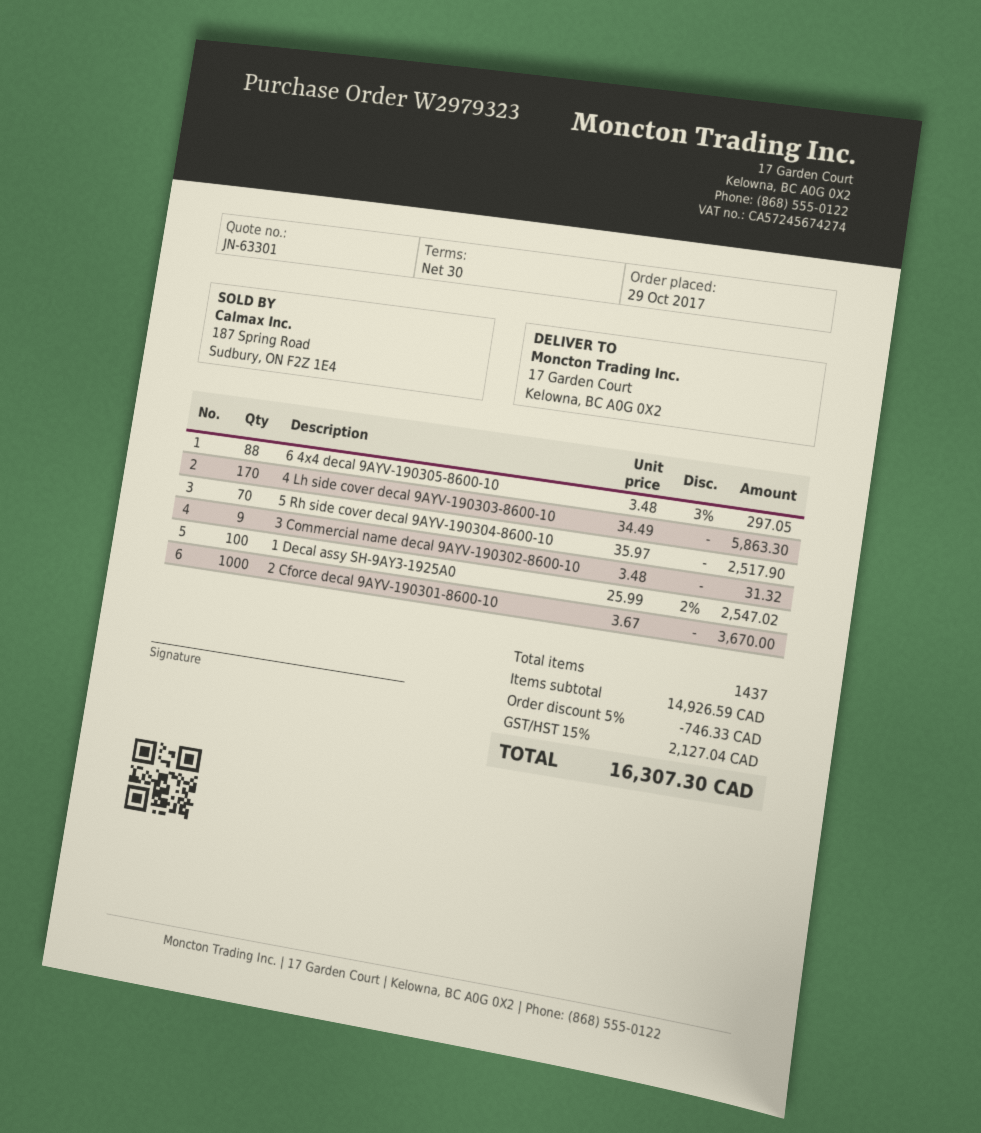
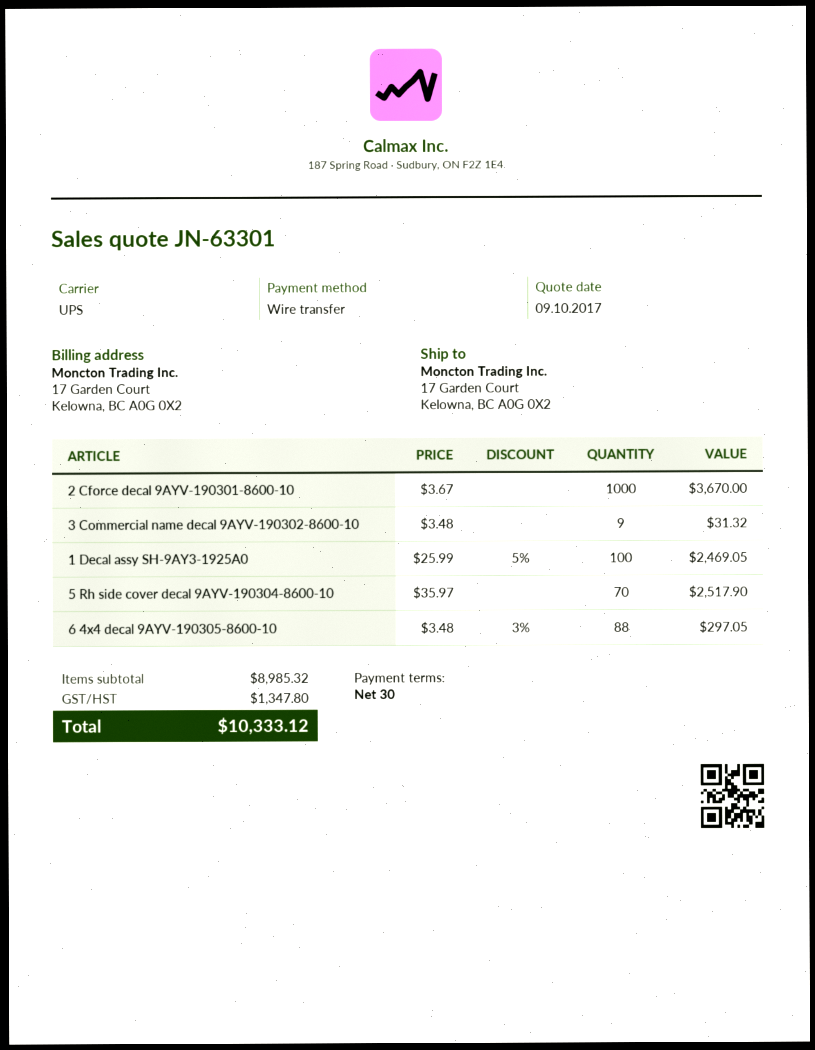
4 Lh side cover decal 9AYV-190303-8600-10: 170 x 34.49 = 5863.30 -> none
1 Decal assy SH-9AY3-1925A0: 100 x 25.99 - 2% = 2547.02 -> 100 x 25.99 - 5% = 2469.05
subtotal: 14926.59 -> 8985.32
discount: 5% = 746.33 -> none
tax: 2127.04 -> 1347.80
total: 16307.30 -> 10333.12

